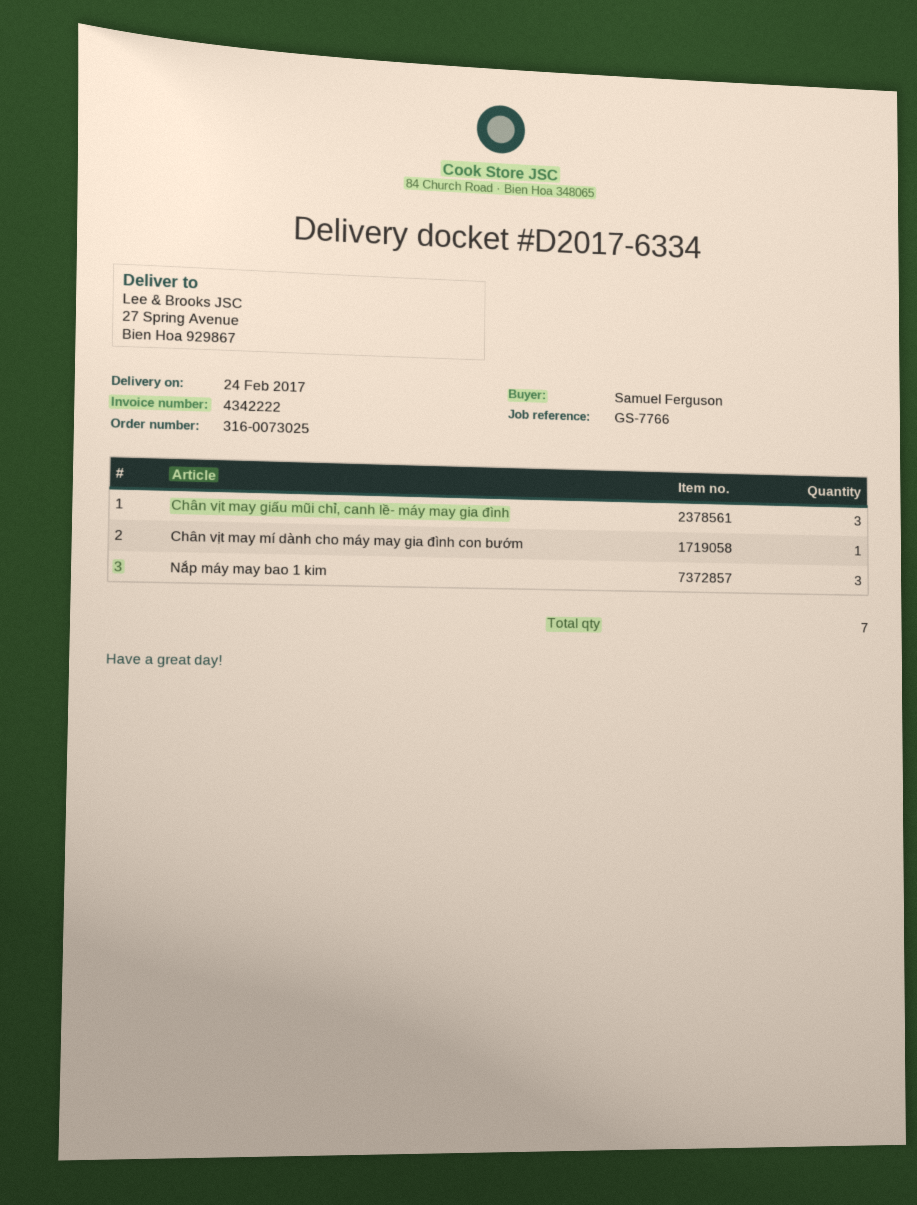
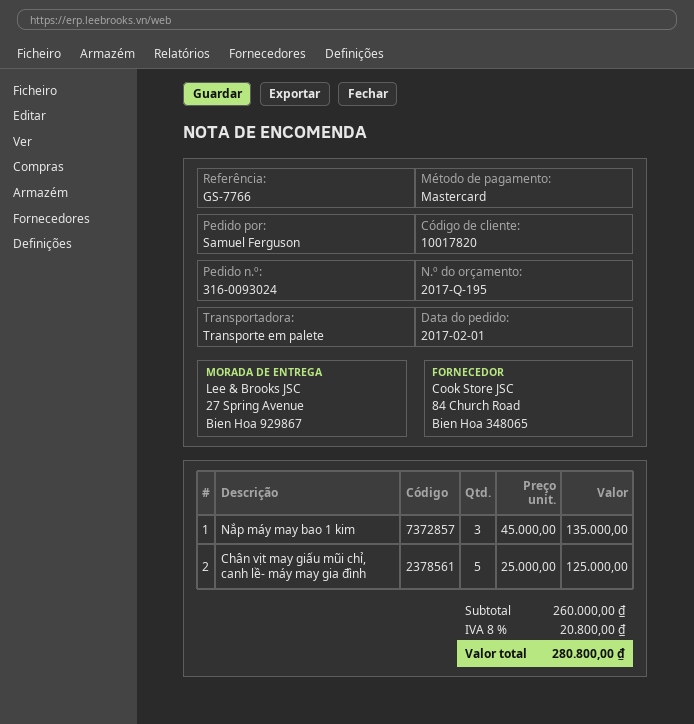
order number: 316-0073025 -> 316-0093024
Chân vịt may giấu mũi chỉ, canh lề- máy may gia đình: 3 -> 5
Chân vịt may mí dành cho máy may gia đình con bướm: 1 -> none

